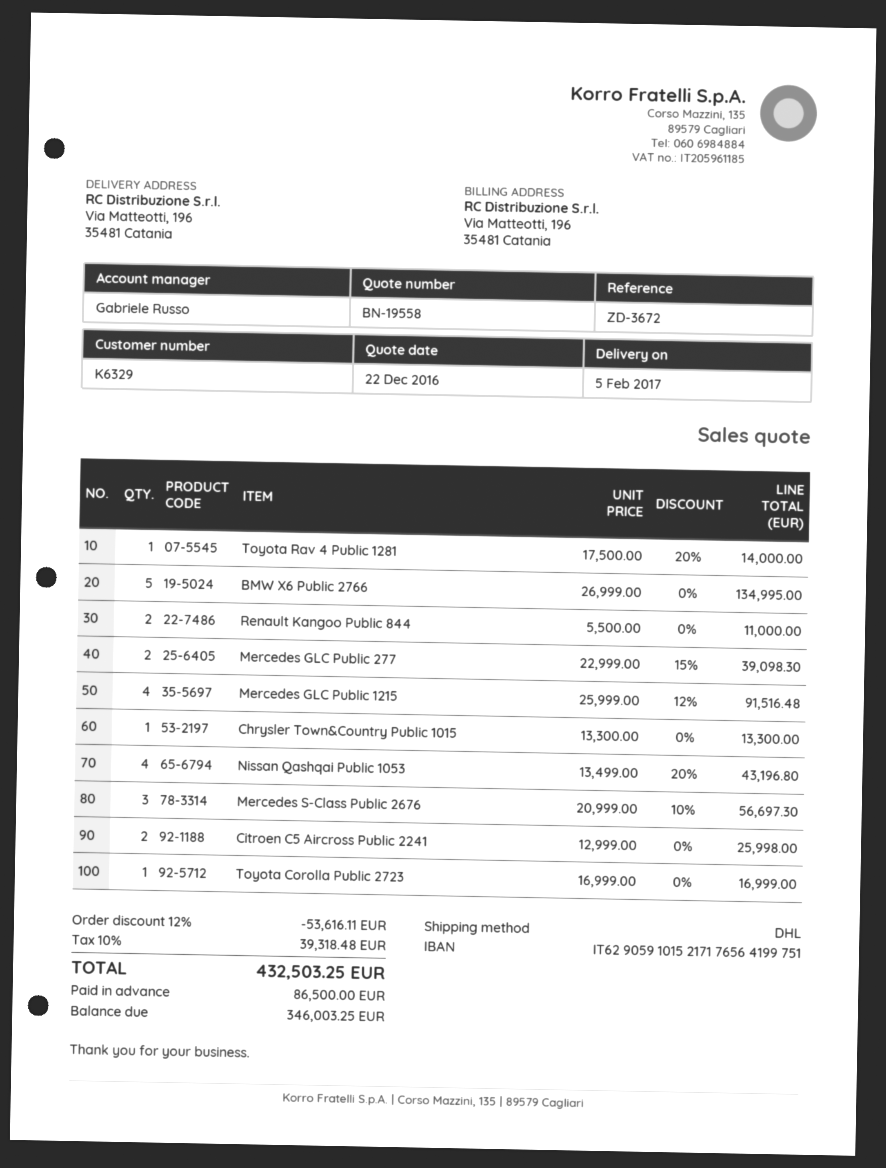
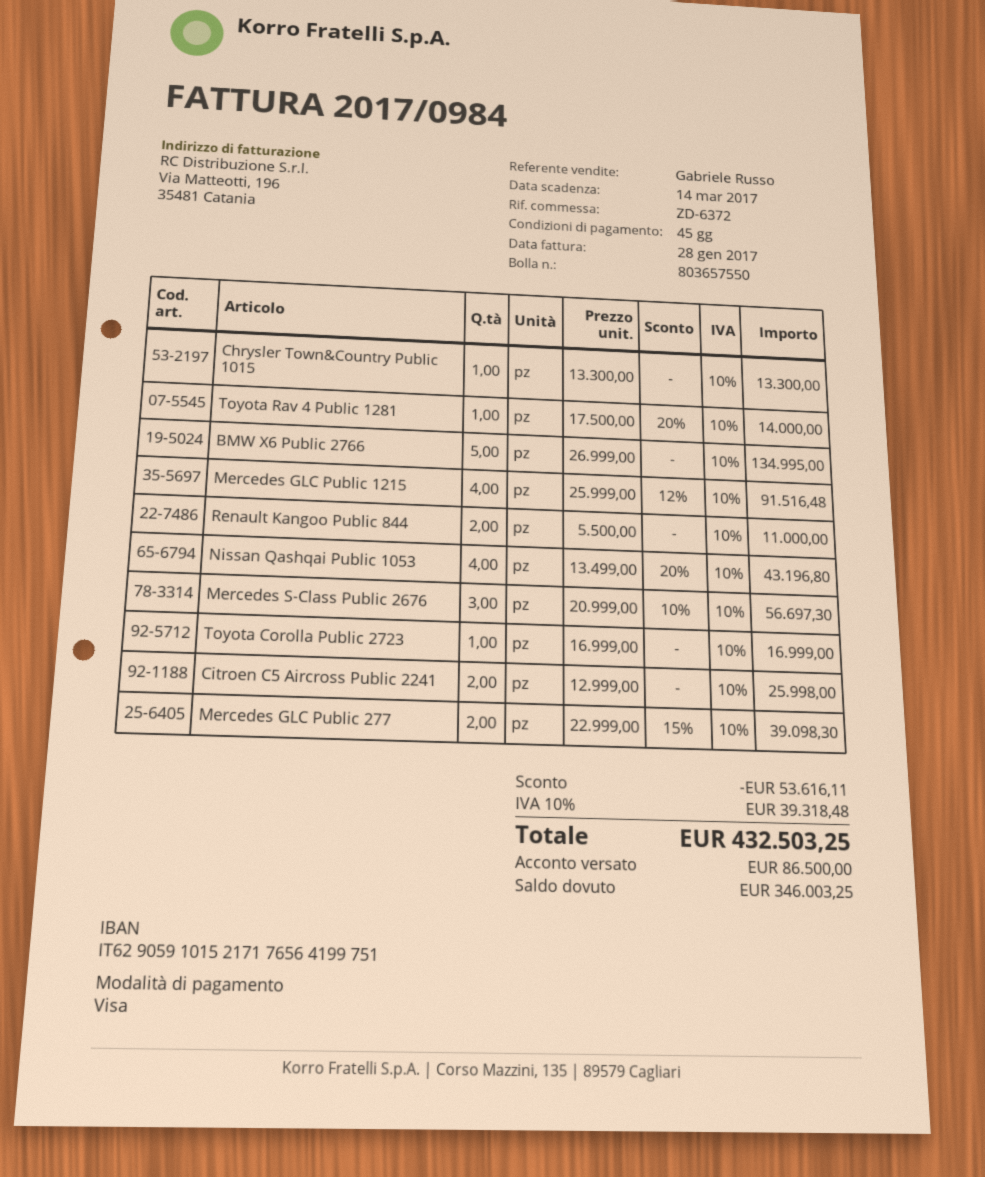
reference: ZD-3672 -> ZD-6372

